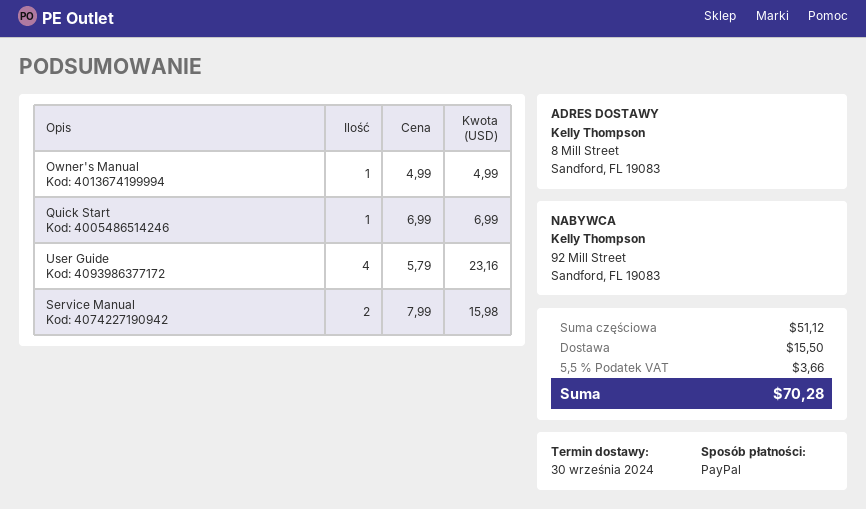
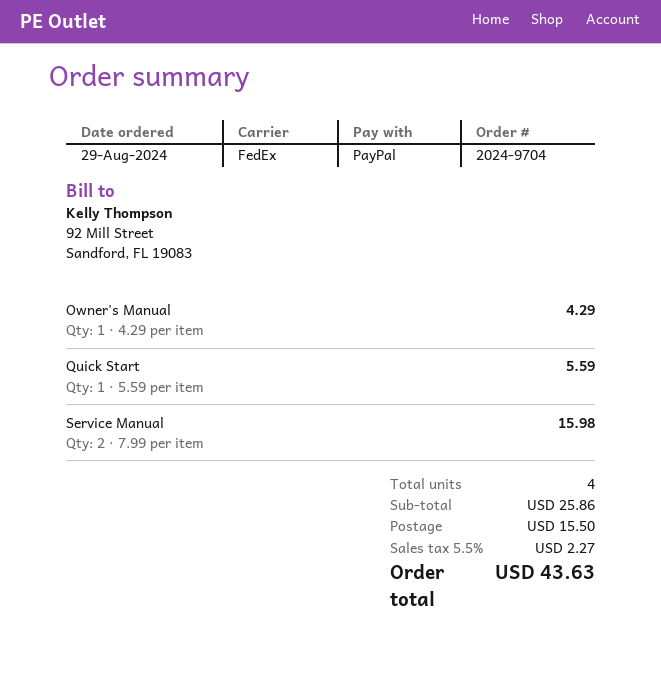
Owner's Manual: 1 x 4.99 = 4.99 -> 1 x 4.29 = 4.29
Quick Start: 1 x 6.99 = 6.99 -> 1 x 5.59 = 5.59
User Guide: 4 x 5.79 = 23.16 -> none
subtotal: 51.12 -> 25.86
tax: 5.5% = 3.66 -> 5.5% = 2.27
total: 70.28 -> 43.63

